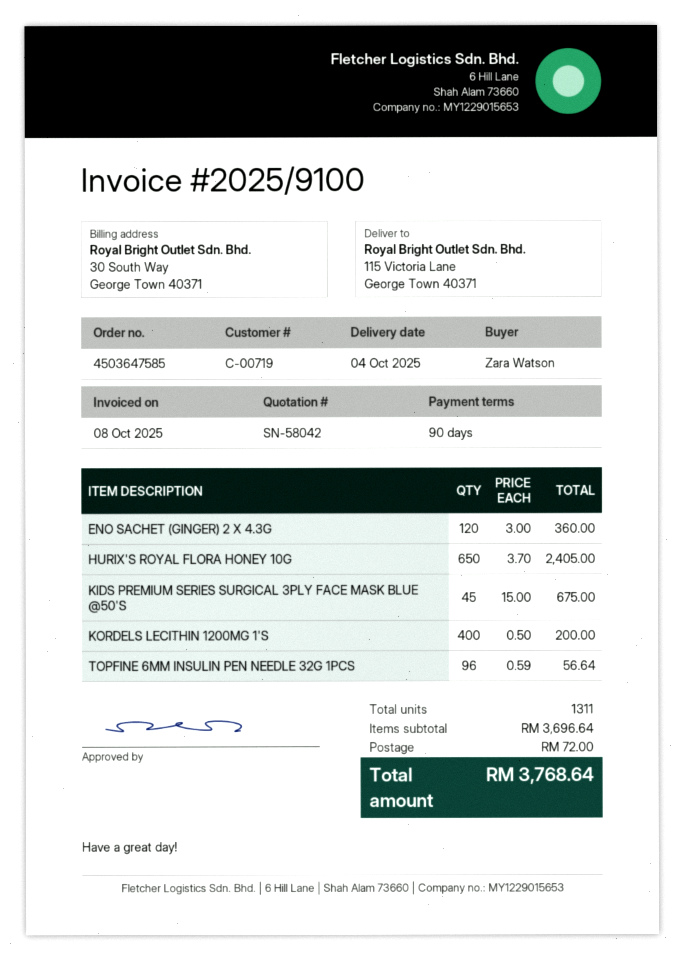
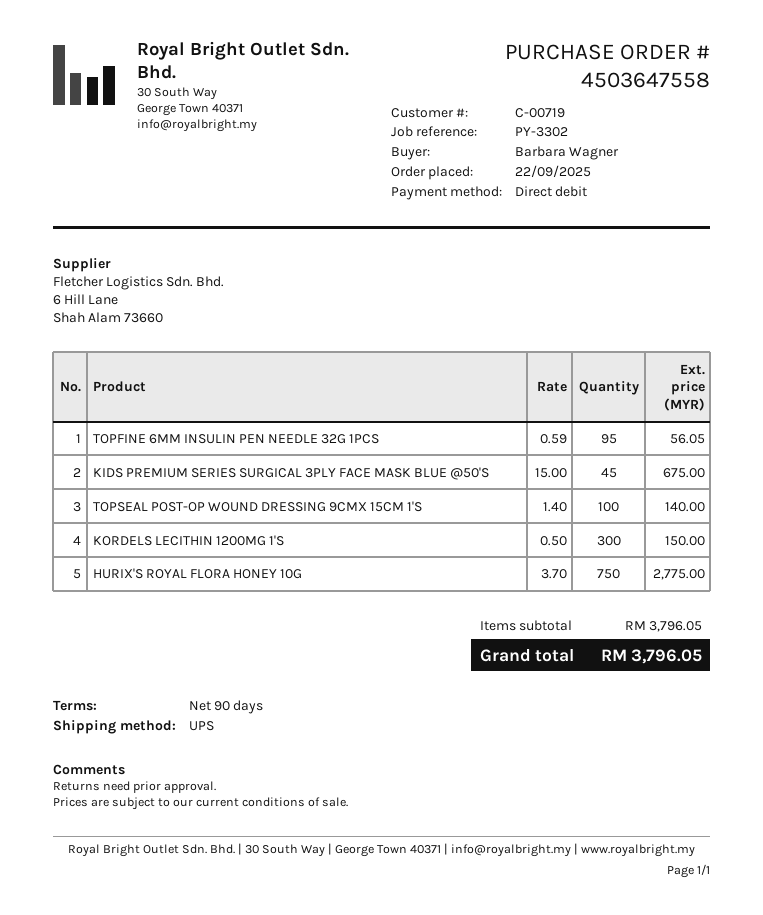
order number: 4503647585 -> 4503647558
ordered by: Zara Watson -> Barbara Wagner
ENO SACHET (GINGER) 2 X 4.3G: 120 x 3.00 = 360.00 -> none
HURIX'S ROYAL FLORA HONEY 10G: 650 x 3.70 = 2405.00 -> 750 x 3.70 = 2775.00
KORDELS LECITHIN 1200MG 1'S: 400 x 0.50 = 200.00 -> 300 x 0.50 = 150.00
TOPFINE 6MM INSULIN PEN NEEDLE 32G 1PCS: 96 x 0.59 = 56.64 -> 95 x 0.59 = 56.05
TOPSEAL POST-OP WOUND DRESSING 9CMX 15CM 1'S: none -> 100 x 1.40 = 140.00
subtotal: 3696.64 -> 3796.05
shipping: 72.00 -> none
total: 3768.64 -> 3796.05

